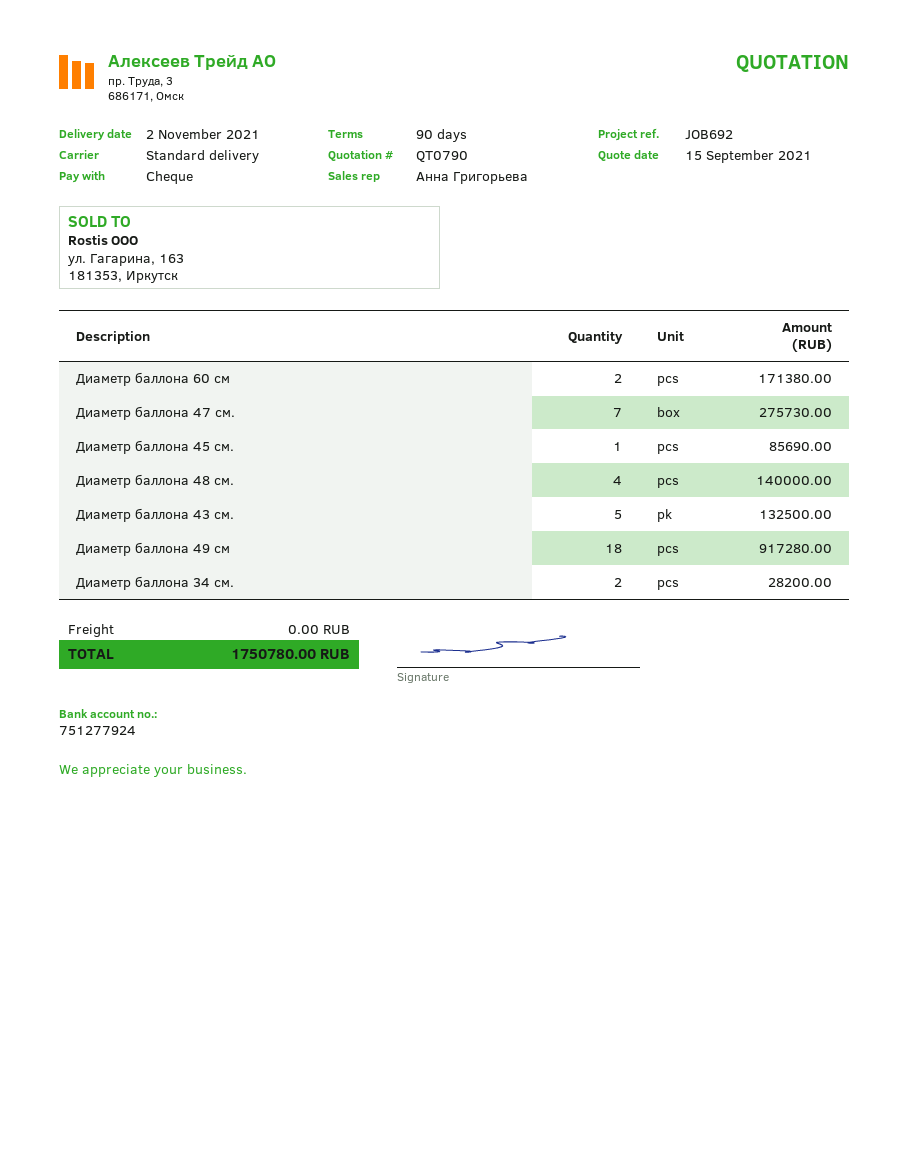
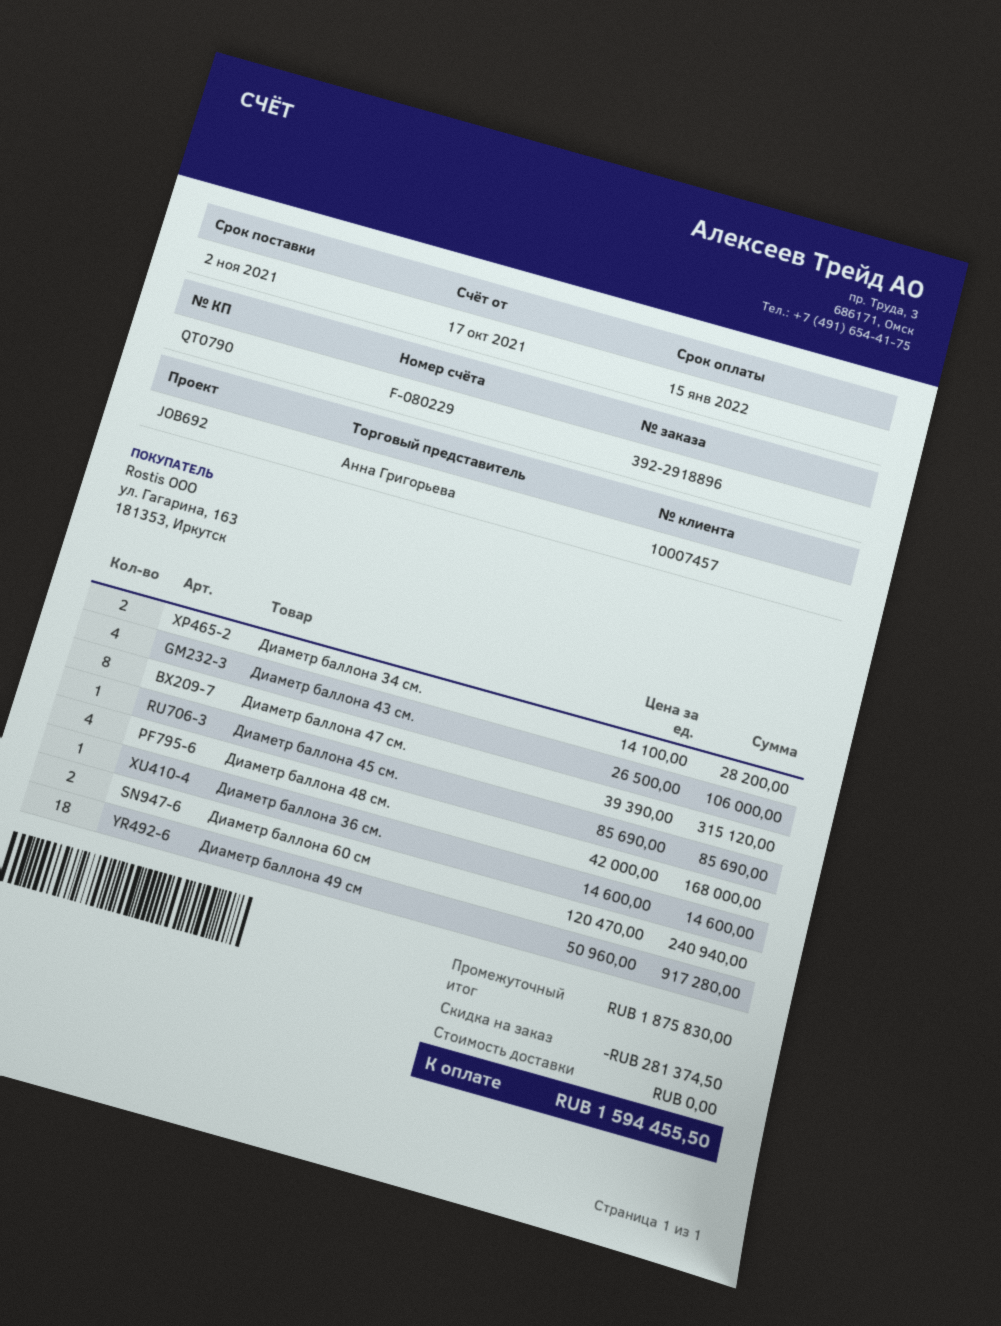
Диаметр баллона 60 см: 2 for 171380.00 -> 2 for 240940.00
Диаметр баллона 47 см.: 7 for 275730.00 -> 8 for 315120.00
Диаметр баллона 48 см.: 4 for 140000.00 -> 4 for 168000.00
Диаметр баллона 43 см.: 5 for 132500.00 -> 4 for 106000.00
Диаметр баллона 36 см.: none -> 1 for 14600.00
discount: none -> 281374.50
total: 1750780.00 -> 1594455.50

